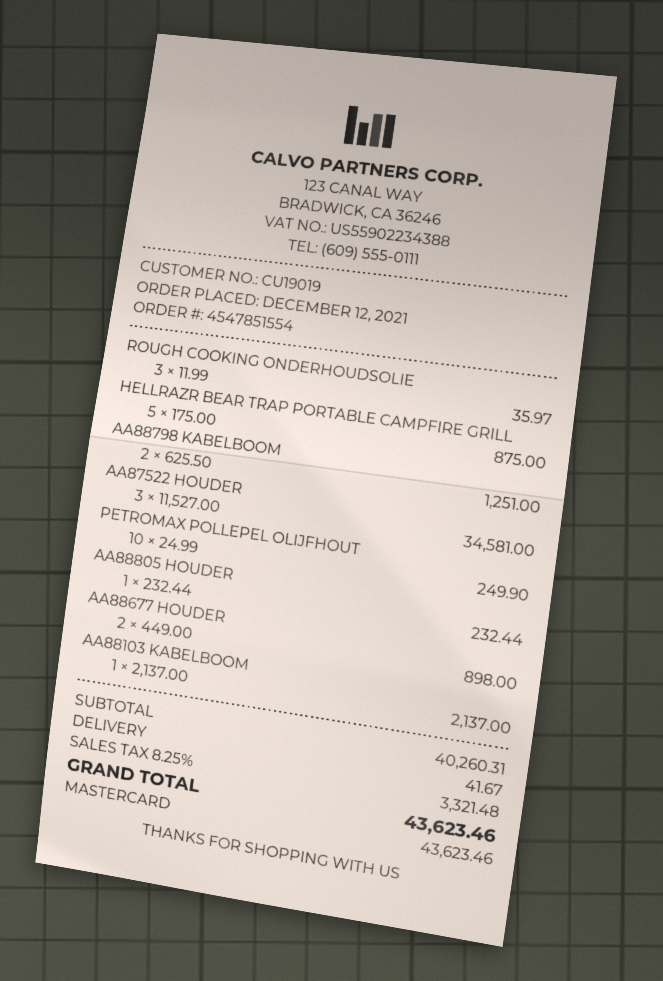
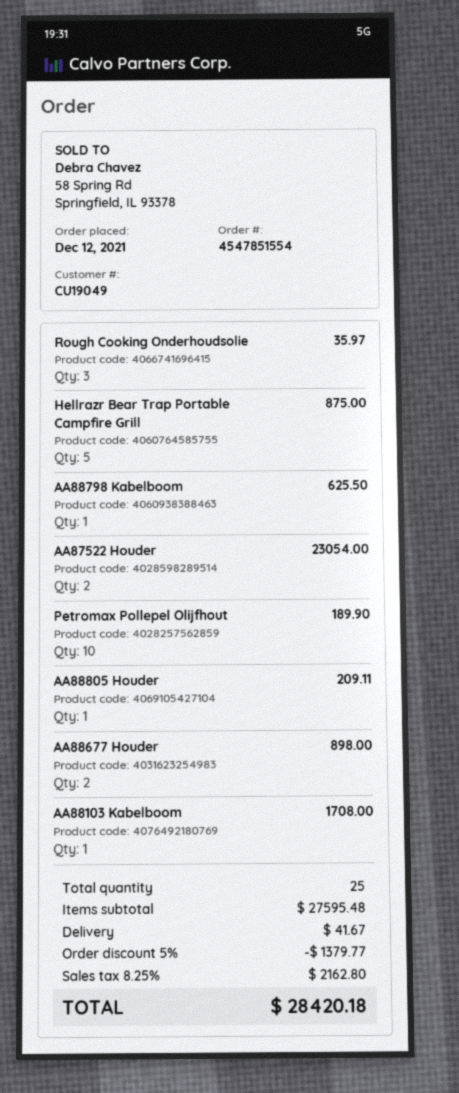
customer number: CU19019 -> CU19049
AA88798 KABELBOOM: 2 for 1251.00 -> 1 for 625.50
AA87522 HOUDER: 3 for 34581.00 -> 2 for 23054.00
PETROMAX POLLEPEL OLIJFHOUT: 10 for 249.90 -> 10 for 189.90
AA88805 HOUDER: 1 for 232.44 -> 1 for 209.11
AA88103 KABELBOOM: 1 for 2137.00 -> 1 for 1708.00
subtotal: 40260.31 -> 27595.48
discount: none -> 5% = 1379.77
tax: 8.25% = 3321.48 -> 8.25% = 2162.80
total: 43623.46 -> 28420.18

